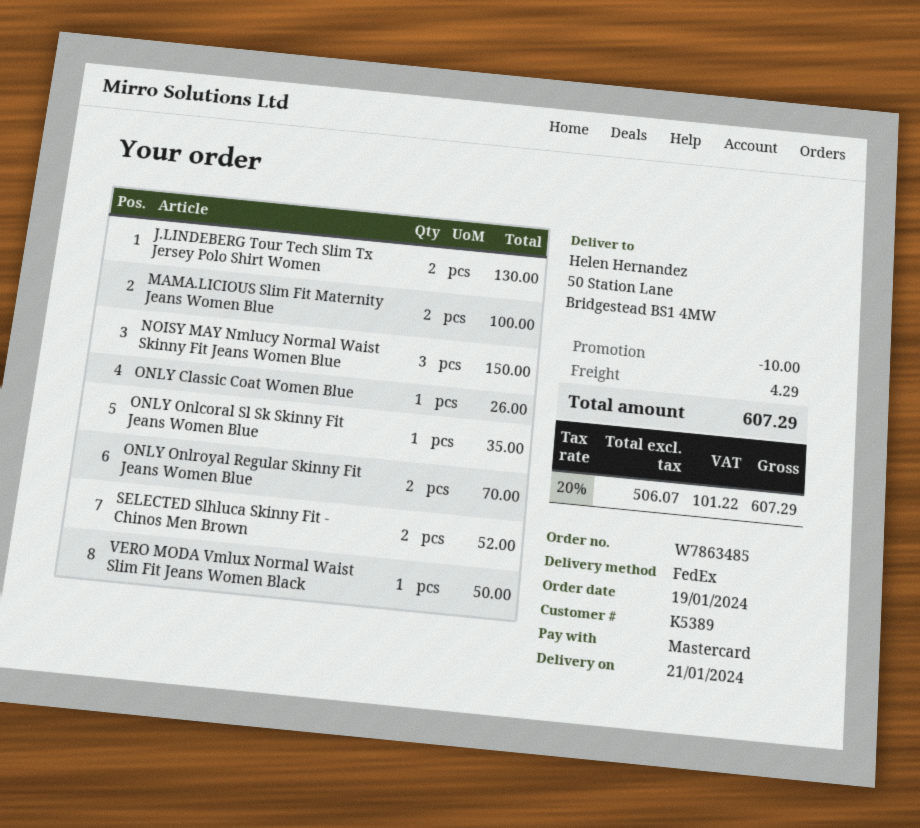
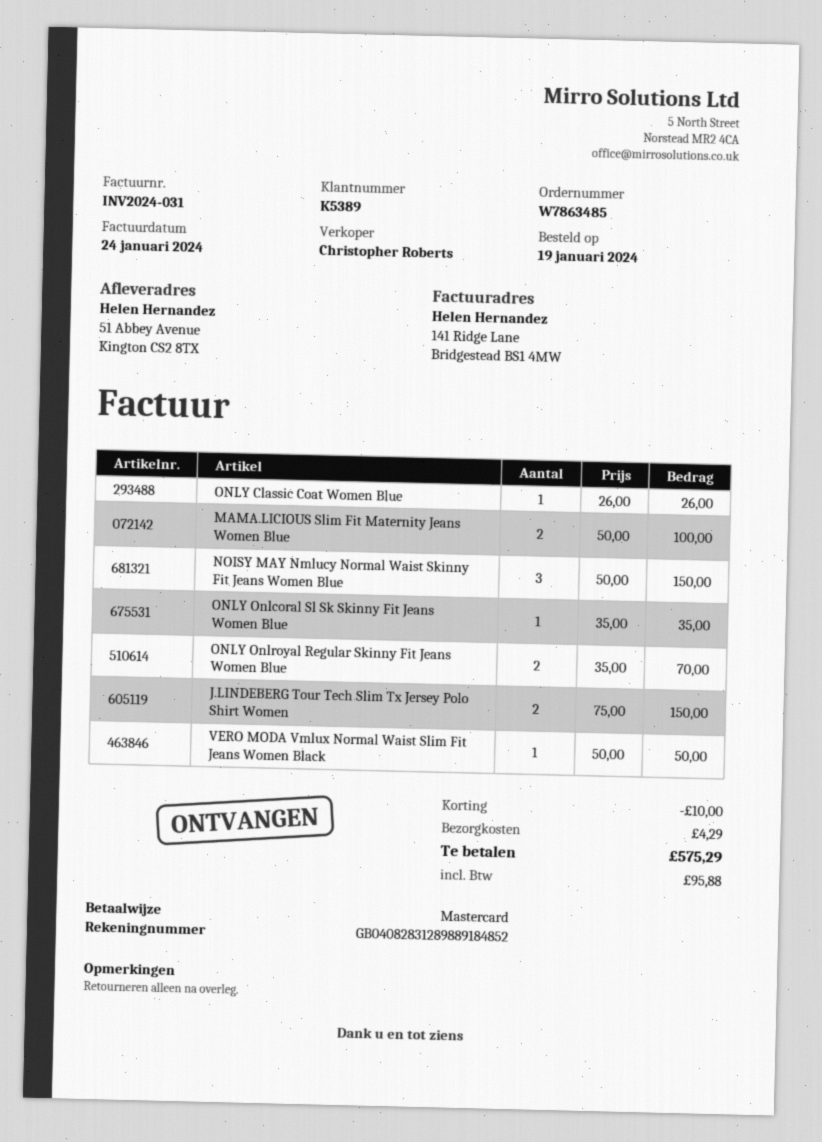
ship to: 50 Station Lane, Bridgestead BS1 4MW -> 51 Abbey Avenue, Kington CS2 8TX
J.LINDEBERG Tour Tech Slim Tx Jersey Polo Shirt Women: 2 for 130.00 -> 2 for 150.00
SELECTED Slhluca Skinny Fit - Chinos Men Brown: 2 for 52.00 -> none
tax: 101.22 -> 95.88
total: 607.29 -> 575.29

